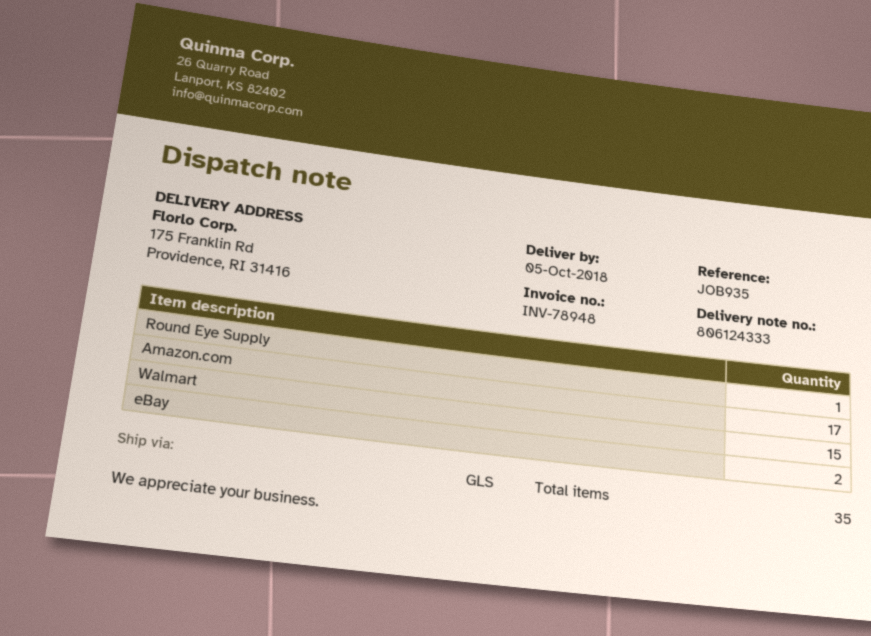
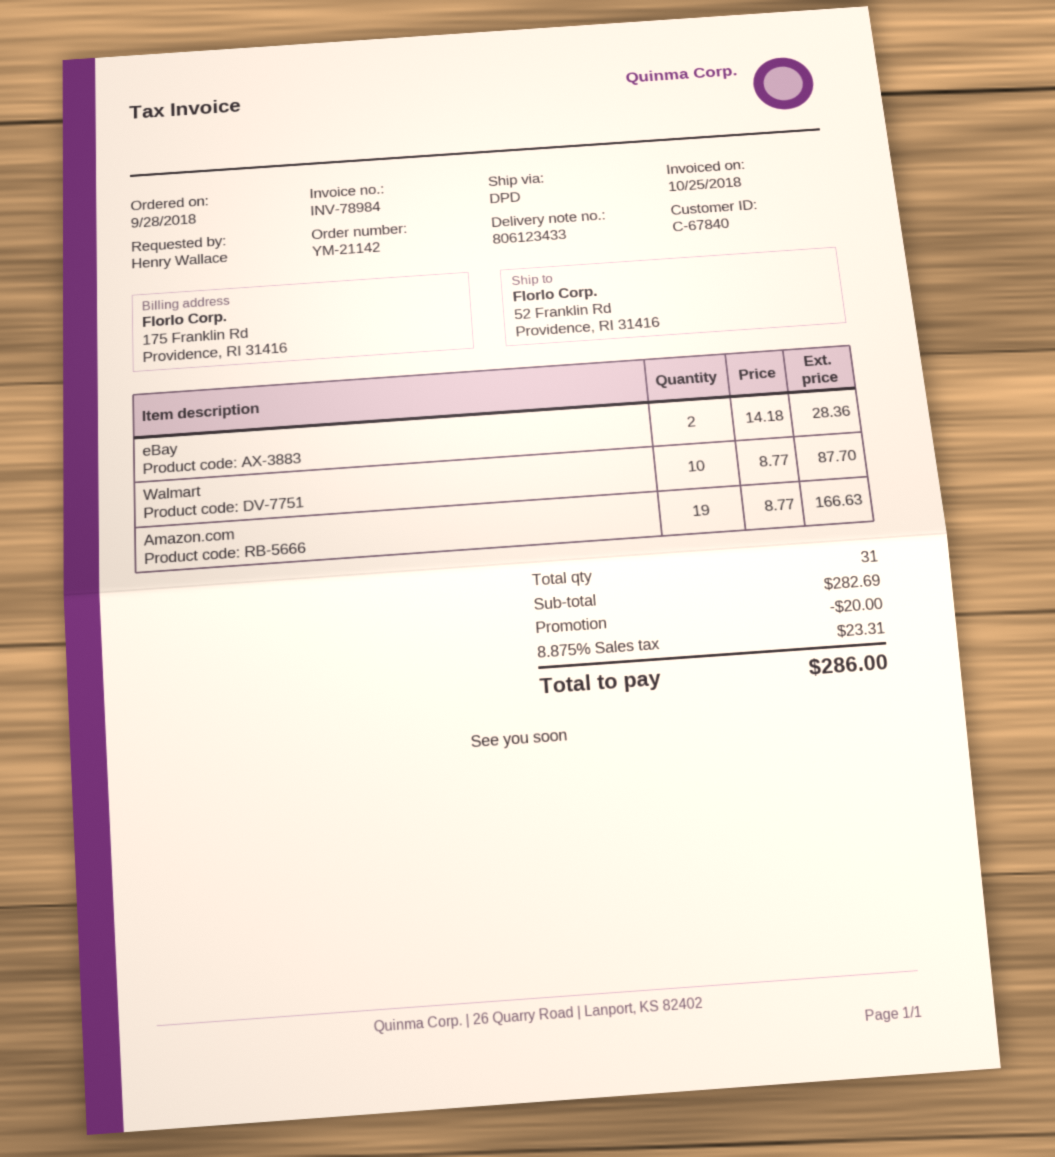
delivery note number: 806124333 -> 806123433
invoice number: INV-78948 -> INV-78984
shipping method: GLS -> DPD
ship to: 175 Franklin Rd, Providence, RI 31416 -> 52 Franklin Rd, Providence, RI 31416
Round Eye Supply: 1 -> none
Amazon.com: 17 -> 19
Walmart: 15 -> 10
total quantity: 35 -> 31

